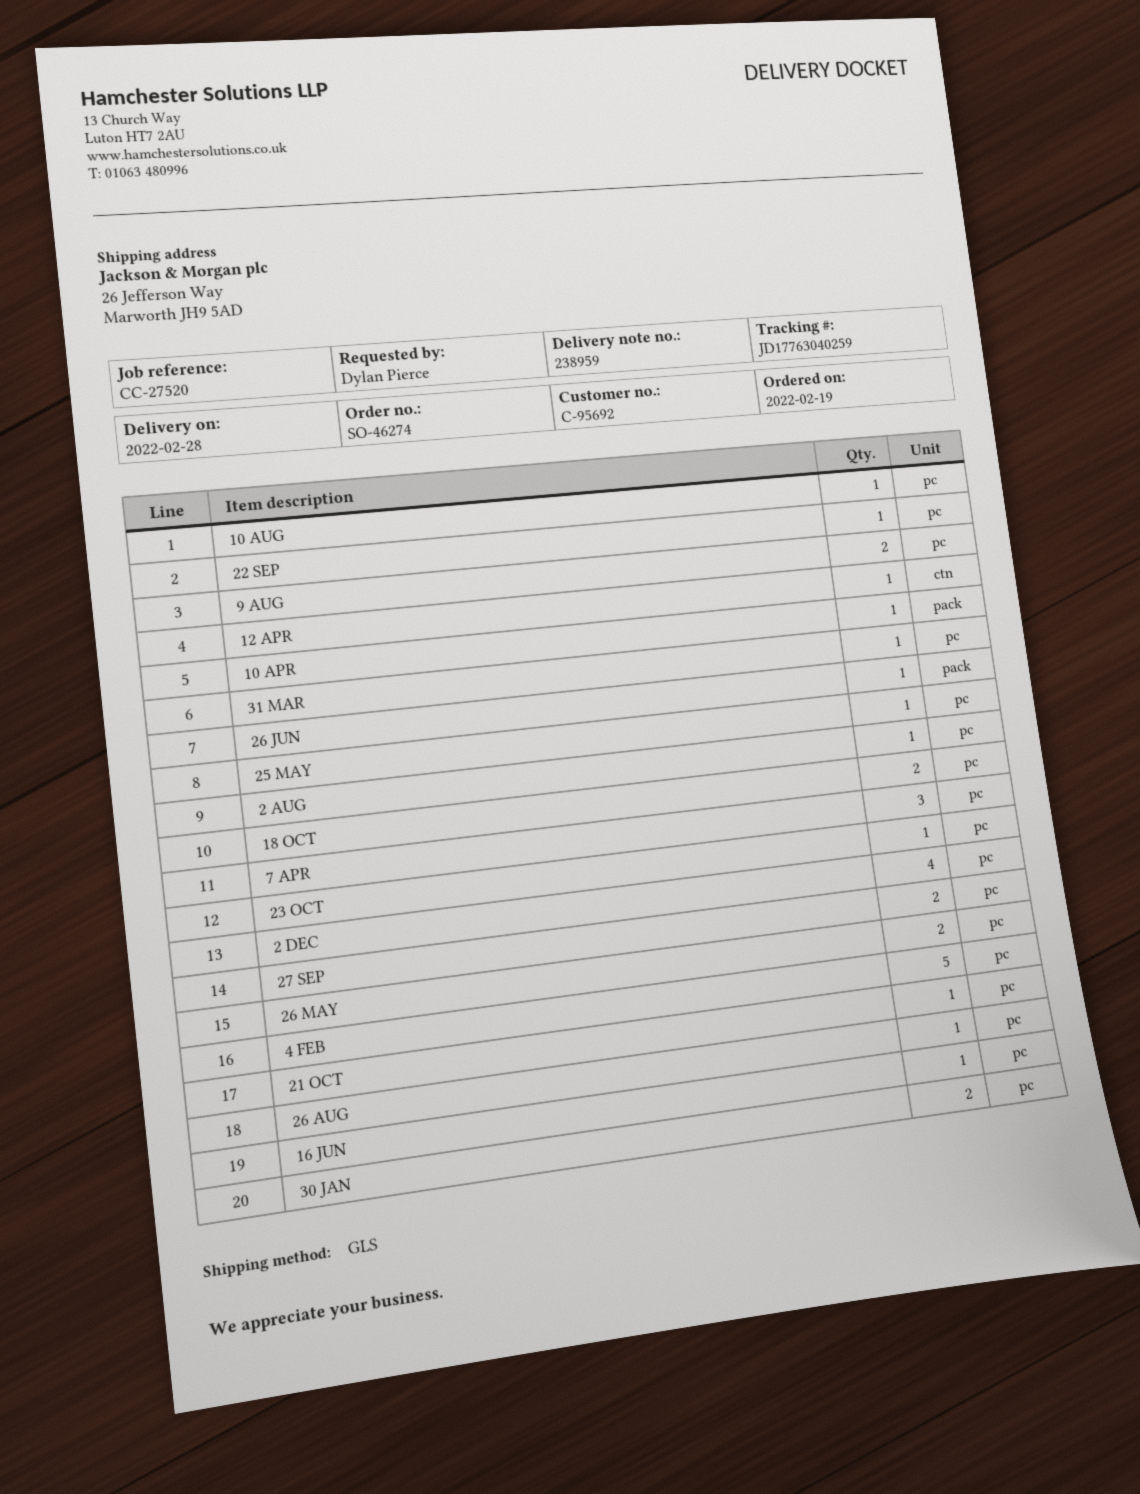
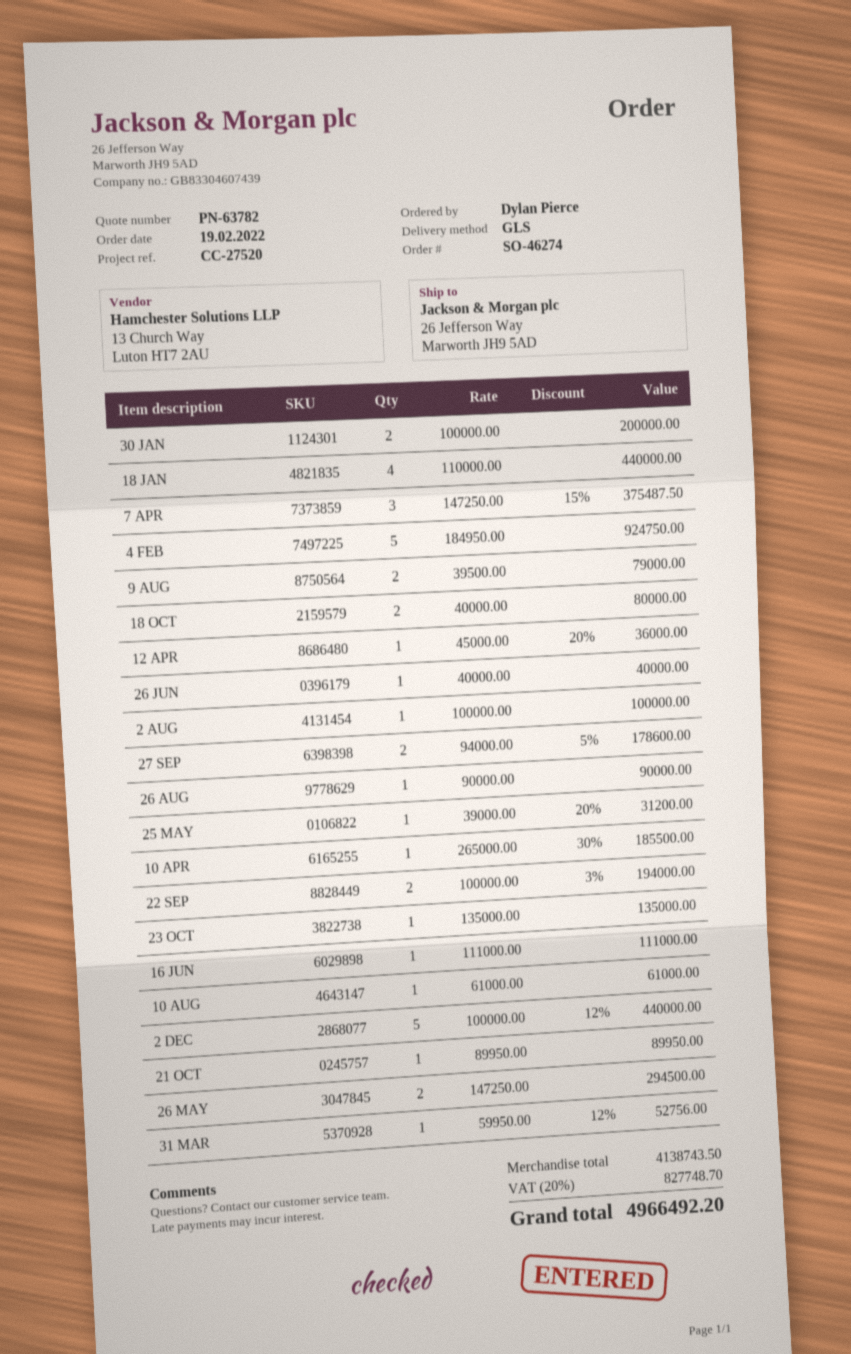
22 SEP: 1 -> 2
2 DEC: 4 -> 5
18 JAN: none -> 4

